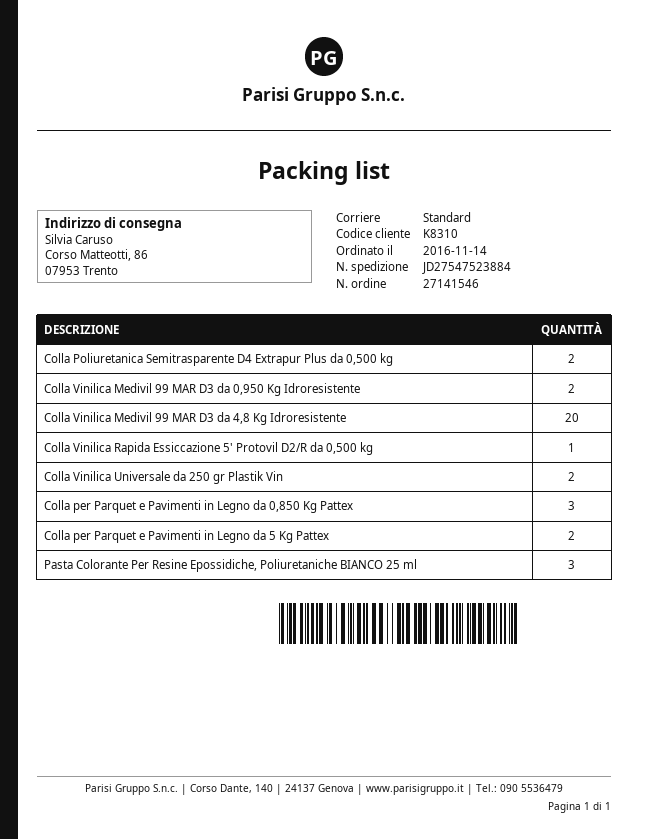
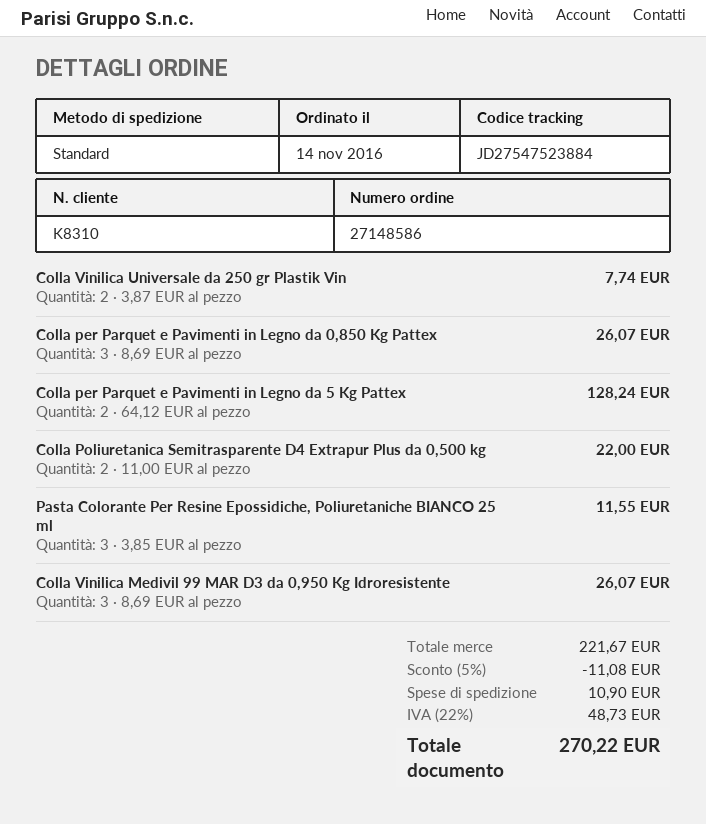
order number: 27141546 -> 27148586
Colla Vinilica Medivil 99 MAR D3 da 0,950 Kg Idroresistente: 2 -> 3
Colla Vinilica Medivil 99 MAR D3 da 4,8 Kg Idroresistente: 20 -> none
Colla Vinilica Rapida Essiccazione 5' Protovil D2/R da 0,500 kg: 1 -> none

